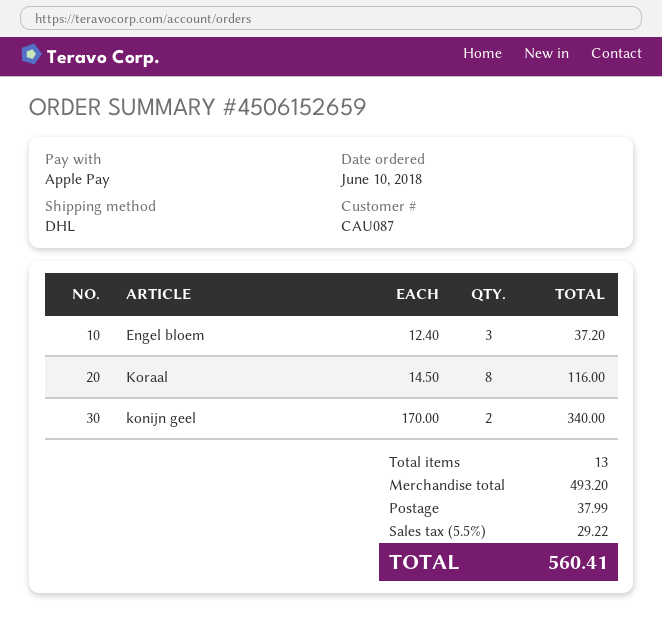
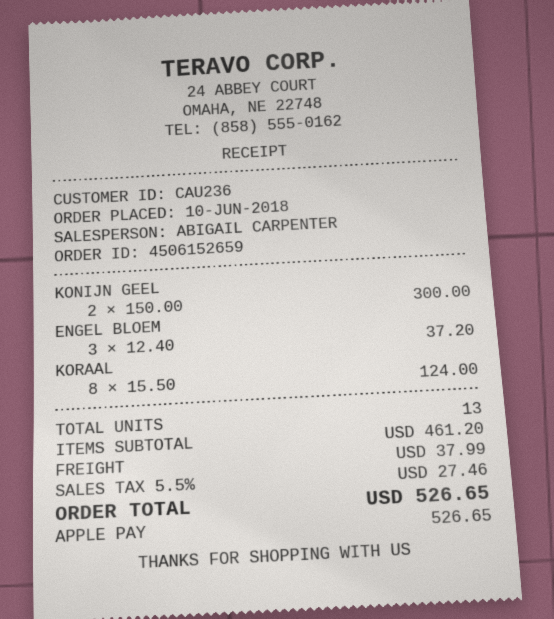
customer number: CAU087 -> CAU236
Koraal: 8 x 14.50 = 116.00 -> 8 x 15.50 = 124.00
konijn geel: 2 x 170.00 = 340.00 -> 2 x 150.00 = 300.00
subtotal: 493.20 -> 461.20
tax: 5.5% = 29.22 -> 5.5% = 27.46
total: 560.41 -> 526.65

